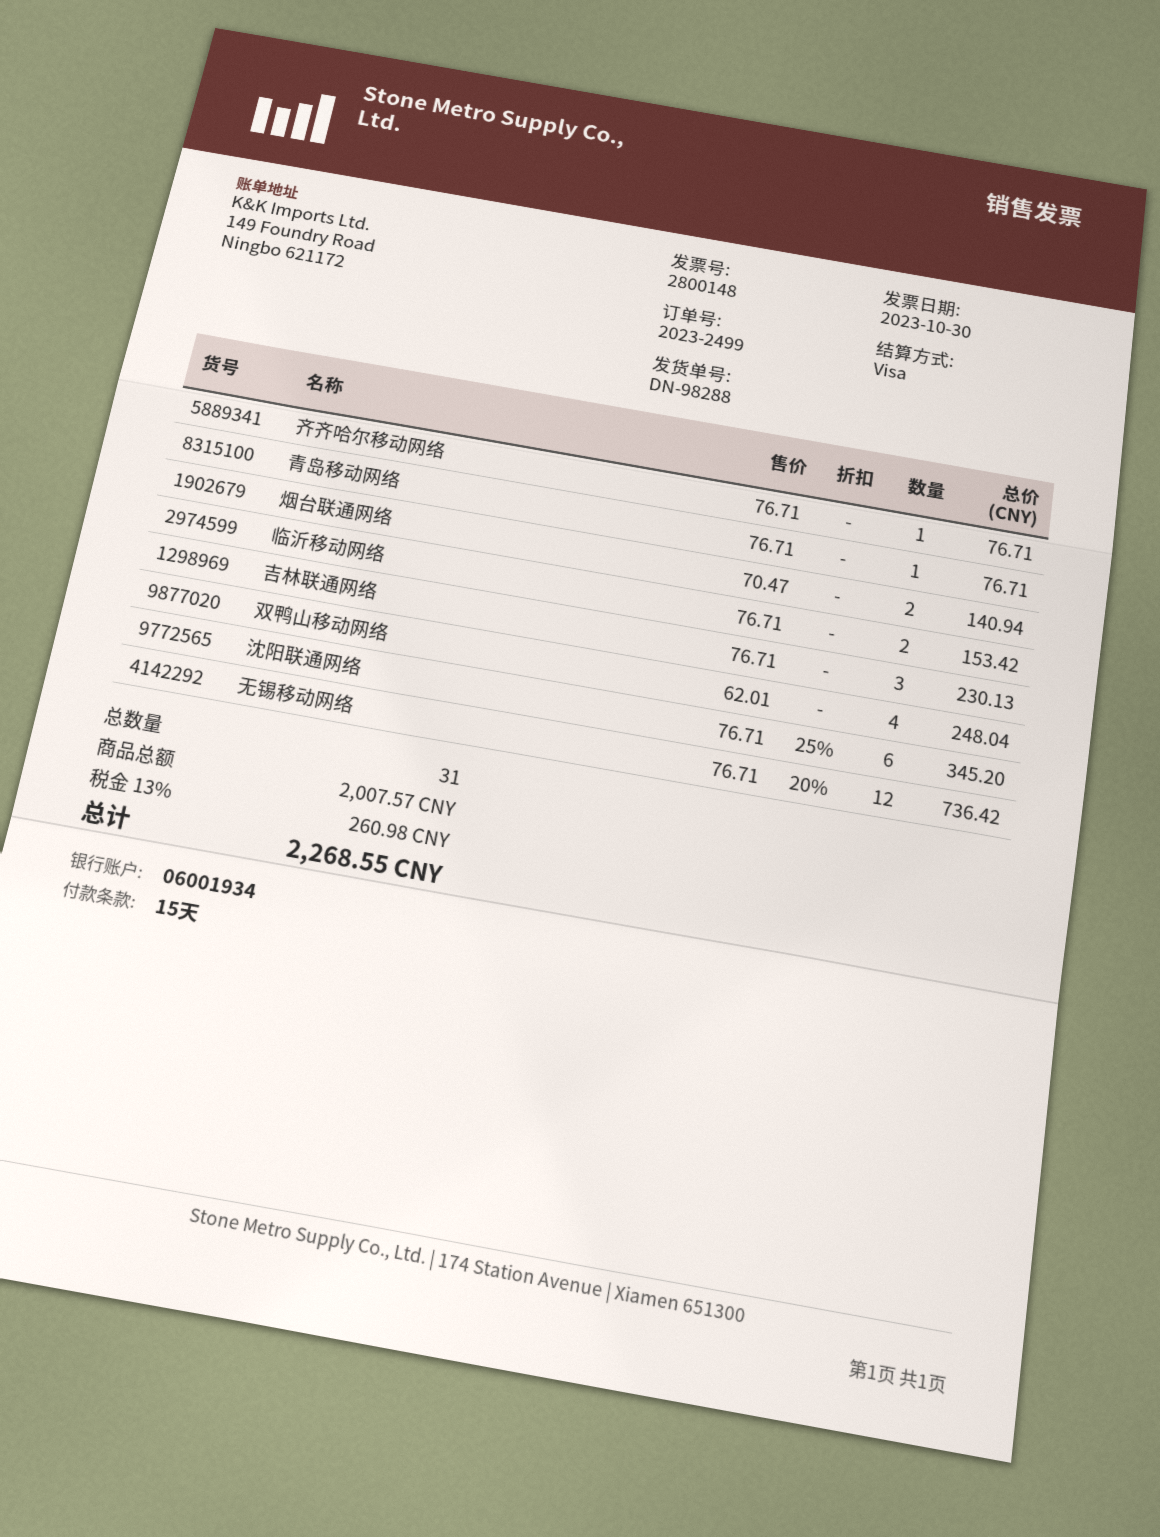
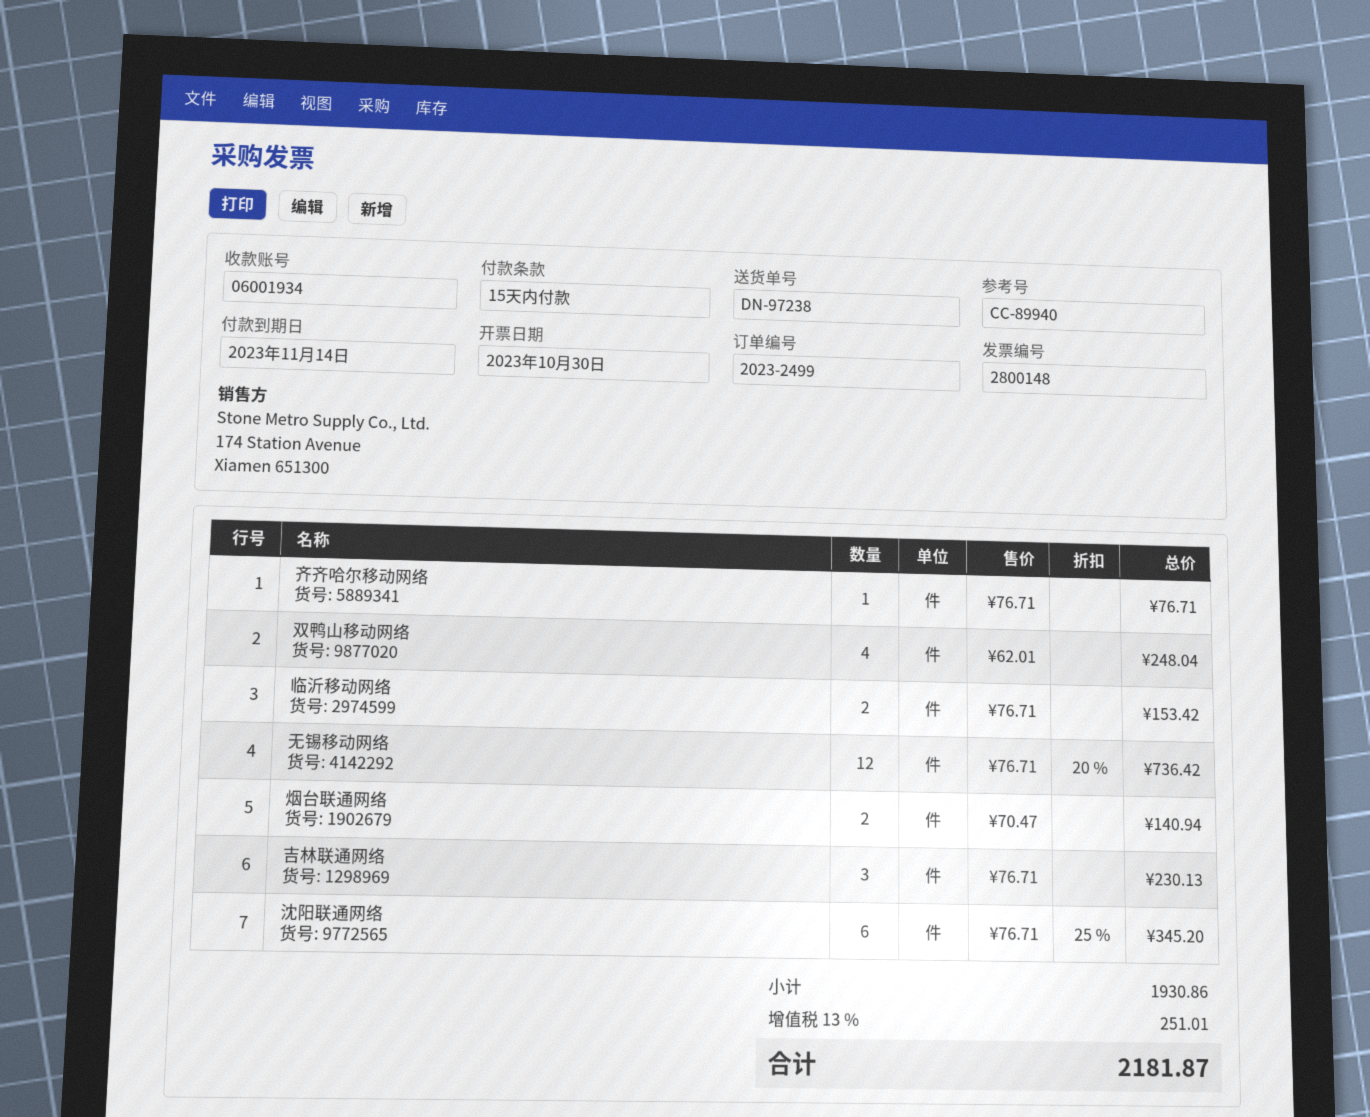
delivery note number: DN-98288 -> DN-97238
青岛移动网络: 1 x 76.71 = 76.71 -> none
subtotal: 2007.57 -> 1930.86
tax: 13% = 260.98 -> 13% = 251.01
total: 2268.55 -> 2181.87

